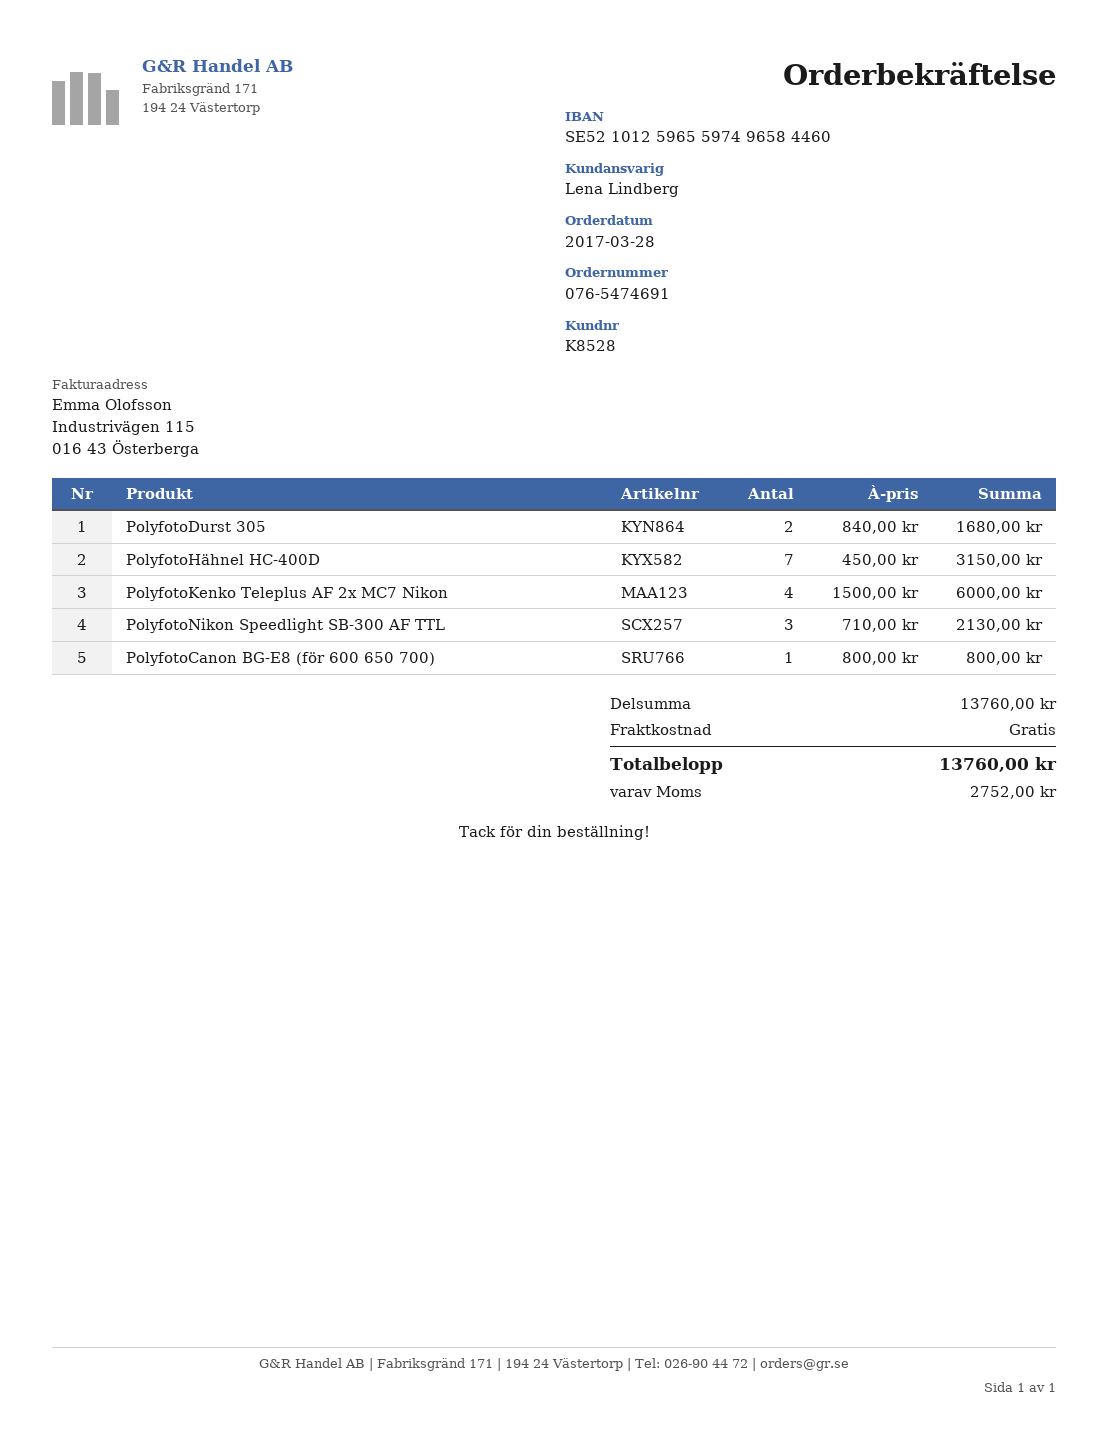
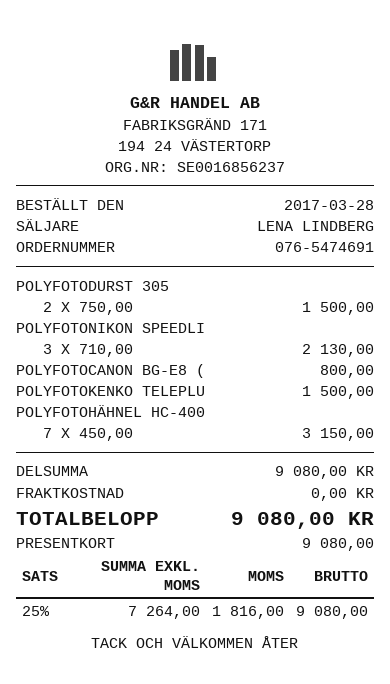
PolyfotoDurst 305: 2 x 840.00 = 1680.00 -> 2 x 750.00 = 1500.00
PolyfotoKenko Teleplus AF 2x MC7 Nikon: 4 x 1500.00 = 6000.00 -> 1 x 1500.00 = 1500.00
subtotal: 13760.00 -> 9080.00
tax: 2752.00 -> 1816.00
total: 13760.00 -> 9080.00

